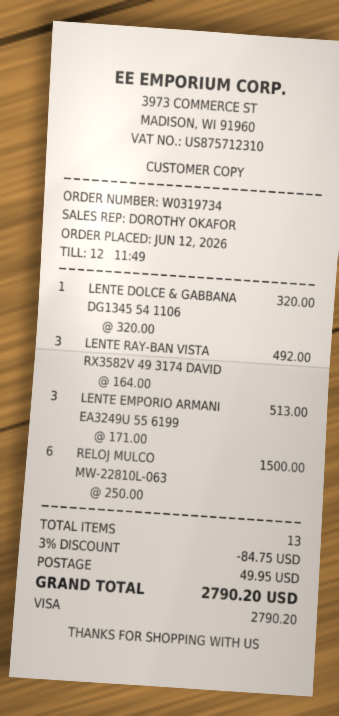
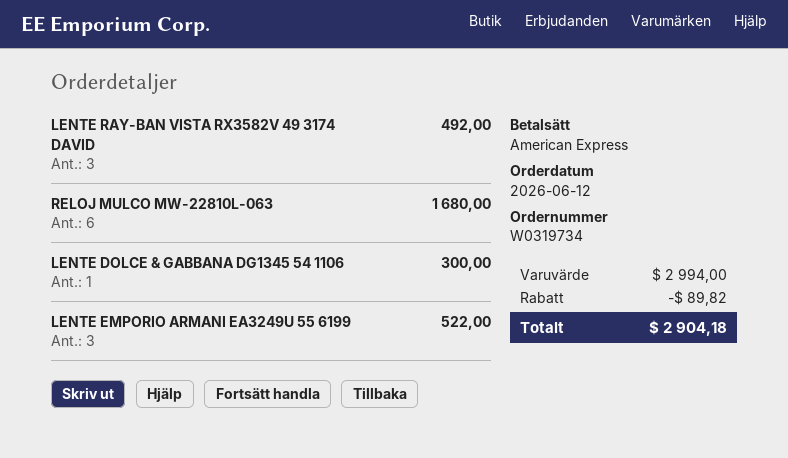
payment method: Visa -> American Express
LENTE DOLCE & GABBANA DG1345 54 1106: 1 for 320.00 -> 1 for 300.00
LENTE EMPORIO ARMANI EA3249U 55 6199: 3 for 513.00 -> 3 for 522.00
RELOJ MULCO MW-22810L-063: 6 for 1500.00 -> 6 for 1680.00
discount: 84.75 -> 89.82
shipping: 49.95 -> none
total: 2790.20 -> 2904.18

